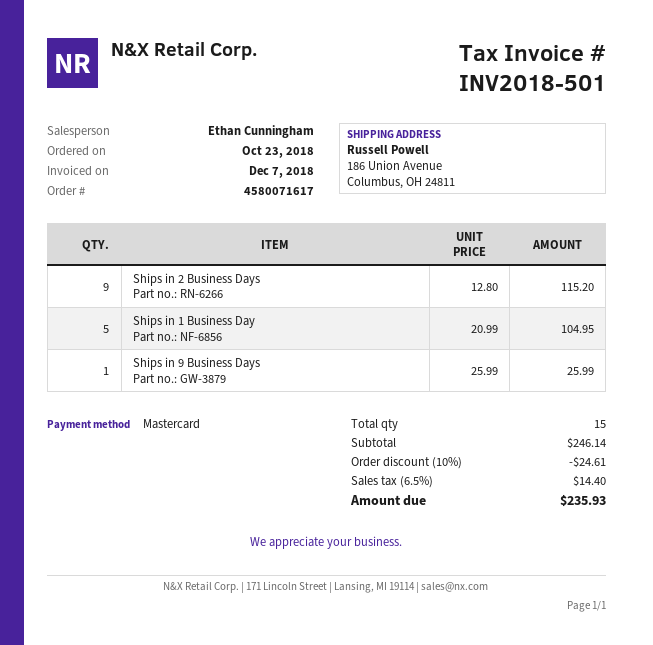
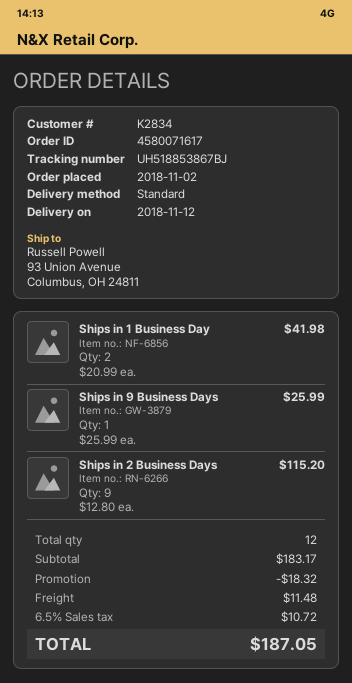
order date: 2018-10-23 -> 2018-11-02
ship to: 186 Union Avenue, Columbus, OH 24811 -> 93 Union Avenue, Columbus, OH 24811
Ships in 1 Business Day: 5 x 20.99 = 104.95 -> 2 x 20.99 = 41.98
total quantity: 15 -> 12
subtotal: 246.14 -> 183.17
discount: 24.61 -> 18.32
shipping: none -> 11.48
tax: 6.5% = 14.40 -> 6.5% = 10.72
total: 235.93 -> 187.05

